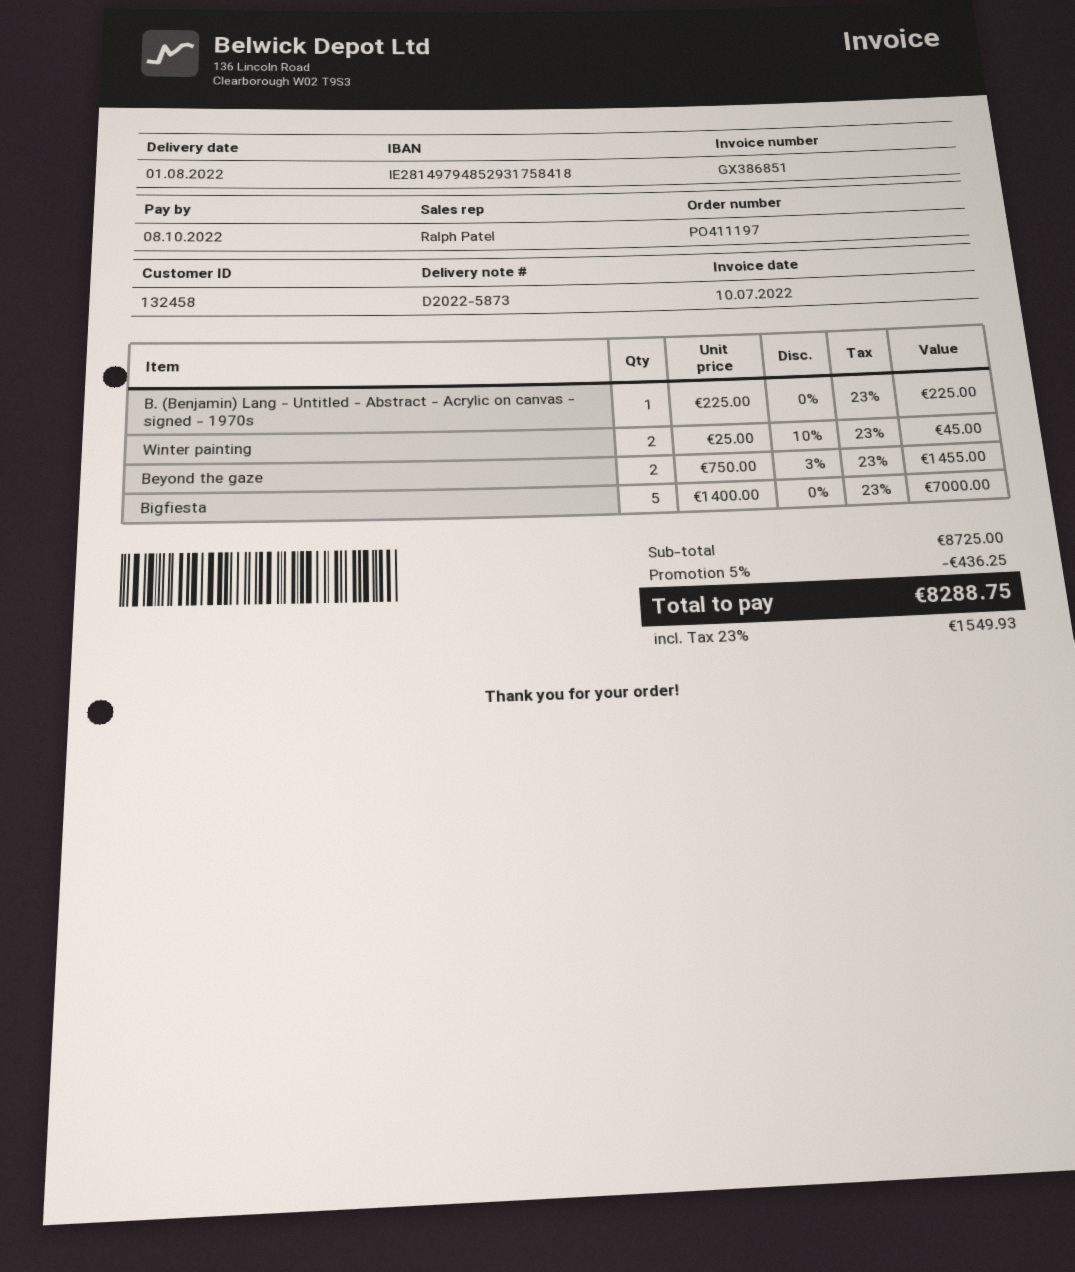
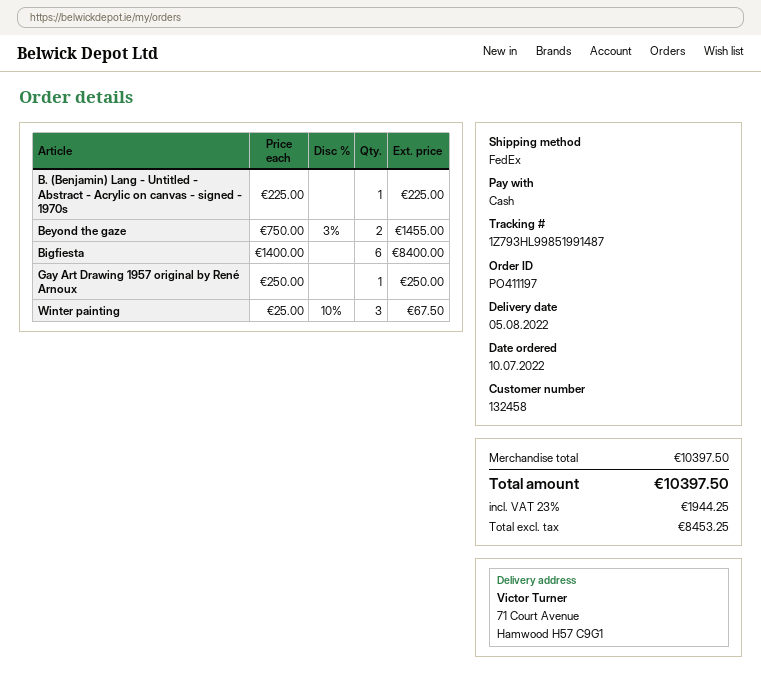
delivery date: 2022-08-01 -> 2022-08-05
Winter painting: 2 x 25.00 - 10% = 45.00 -> 3 x 25.00 - 10% = 67.50
Bigfiesta: 5 x 1400.00 = 7000.00 -> 6 x 1400.00 = 8400.00
Gay Art Drawing 1957 original by René Arnoux: none -> 1 x 250.00 = 250.00
subtotal: 8725.00 -> 10397.50
discount: 5% = 436.25 -> none
tax: 23% = 1549.93 -> 23% = 1944.25
total: 8288.75 -> 10397.50

